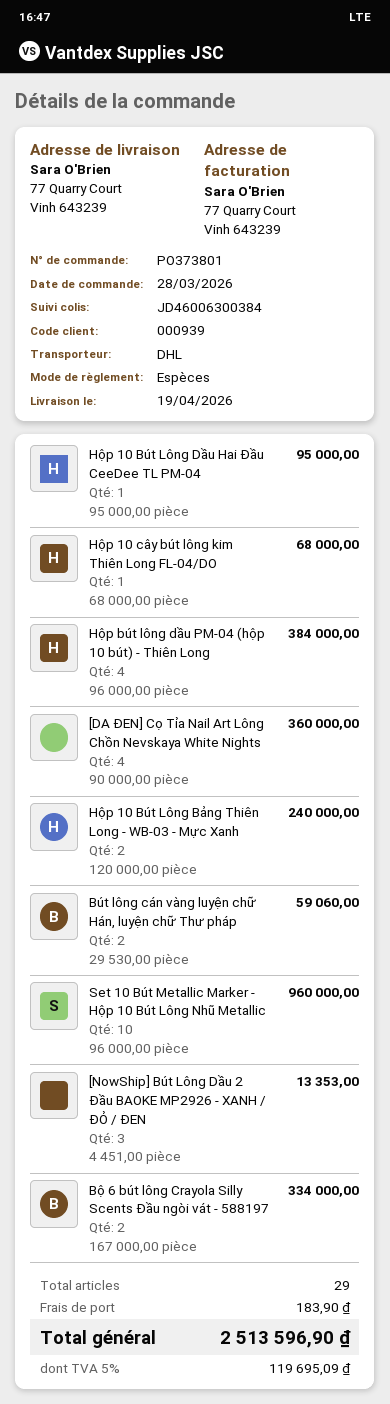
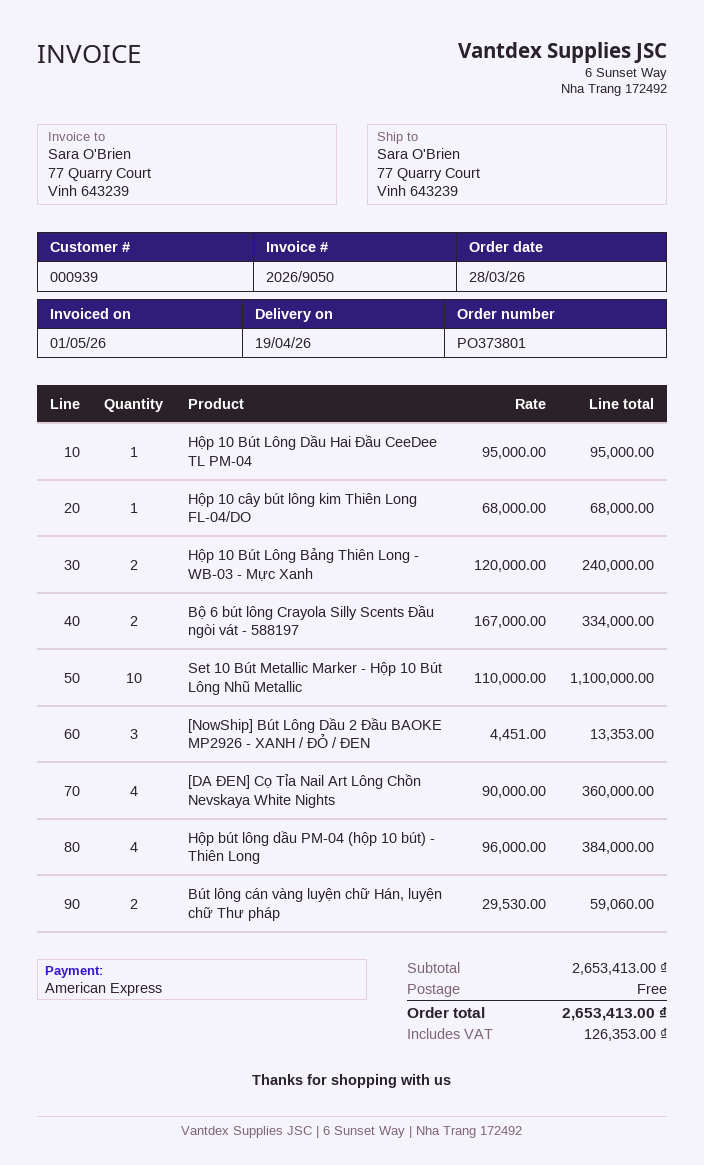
payment method: cash -> American Express
Set 10 Bút Metallic Marker - Hộp 10 Bút Lông Nhũ Metallic: 10 x 96000.00 = 960000.00 -> 10 x 110000.00 = 1100000.00
shipping: 183.90 -> 0.00
tax: 119695.09 -> 126353.00
total: 2513596.90 -> 2653413.00

